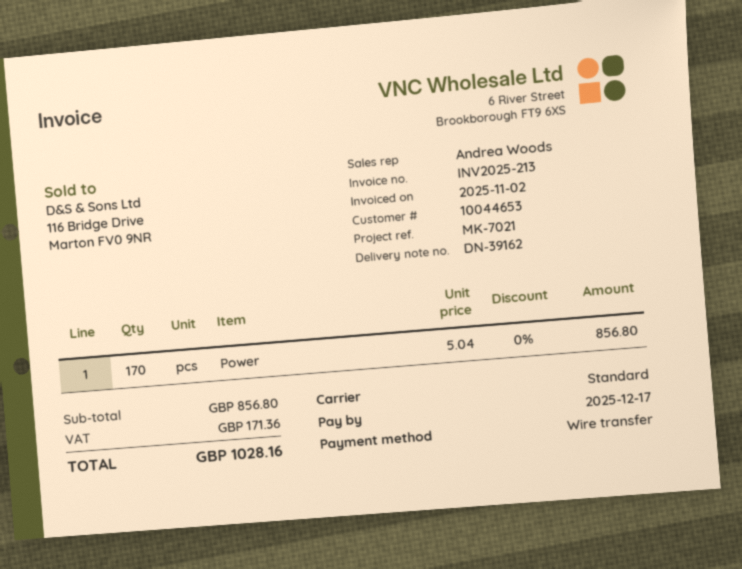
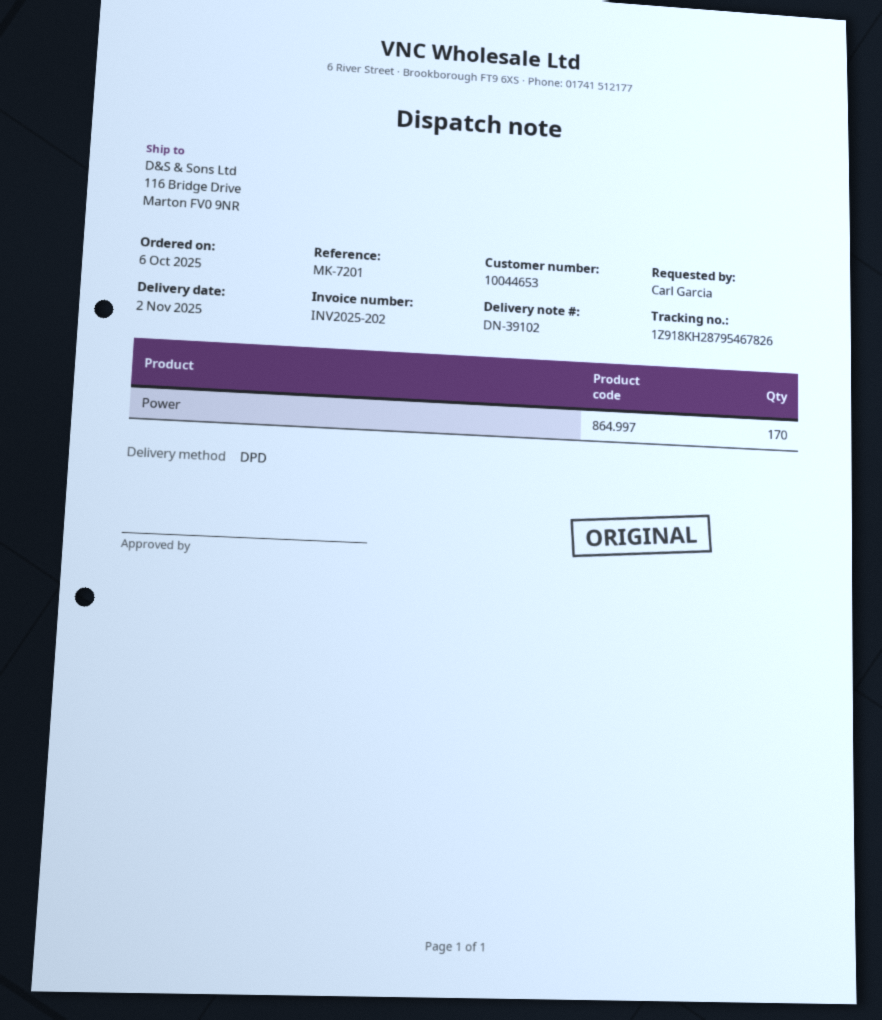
delivery note number: DN-39162 -> DN-39102
invoice number: INV2025-213 -> INV2025-202
reference: MK-7021 -> MK-7201
shipping method: standard -> DPD

